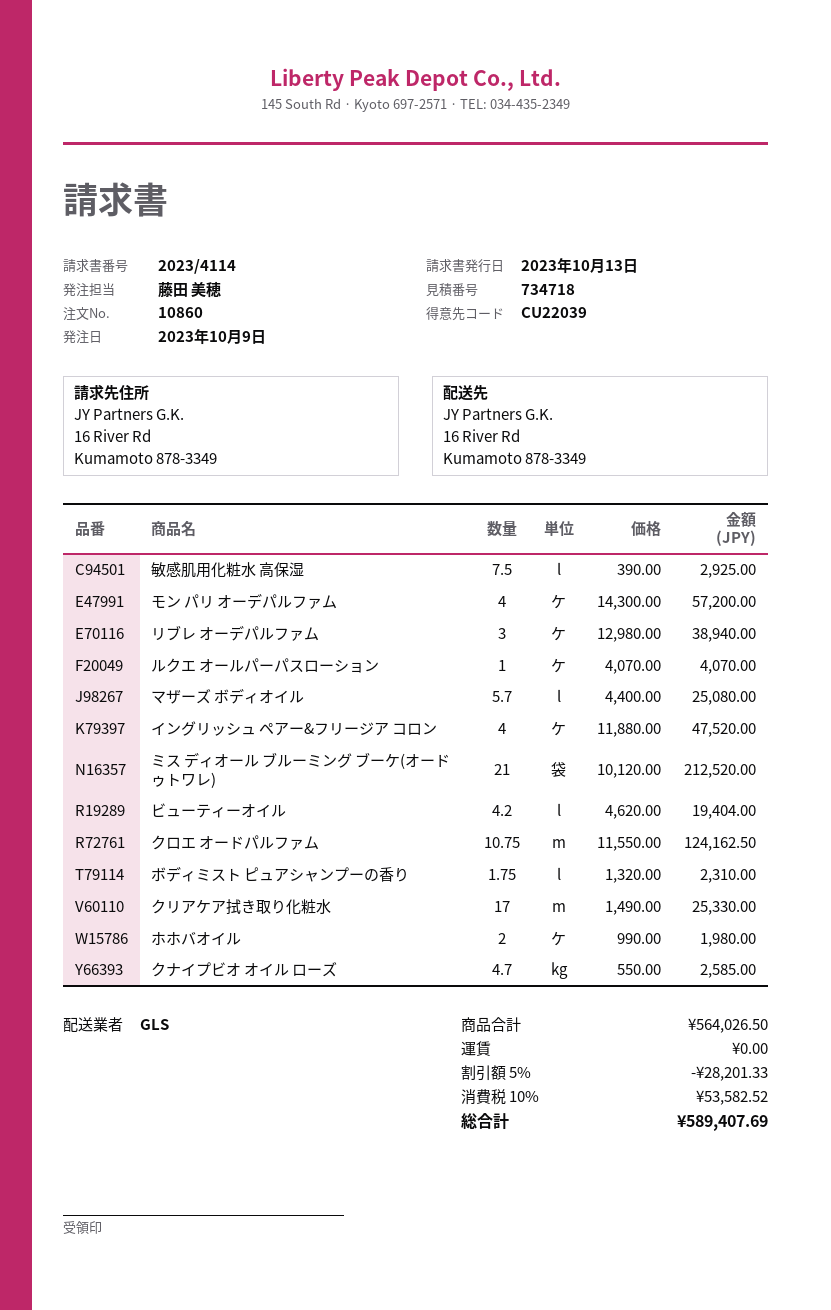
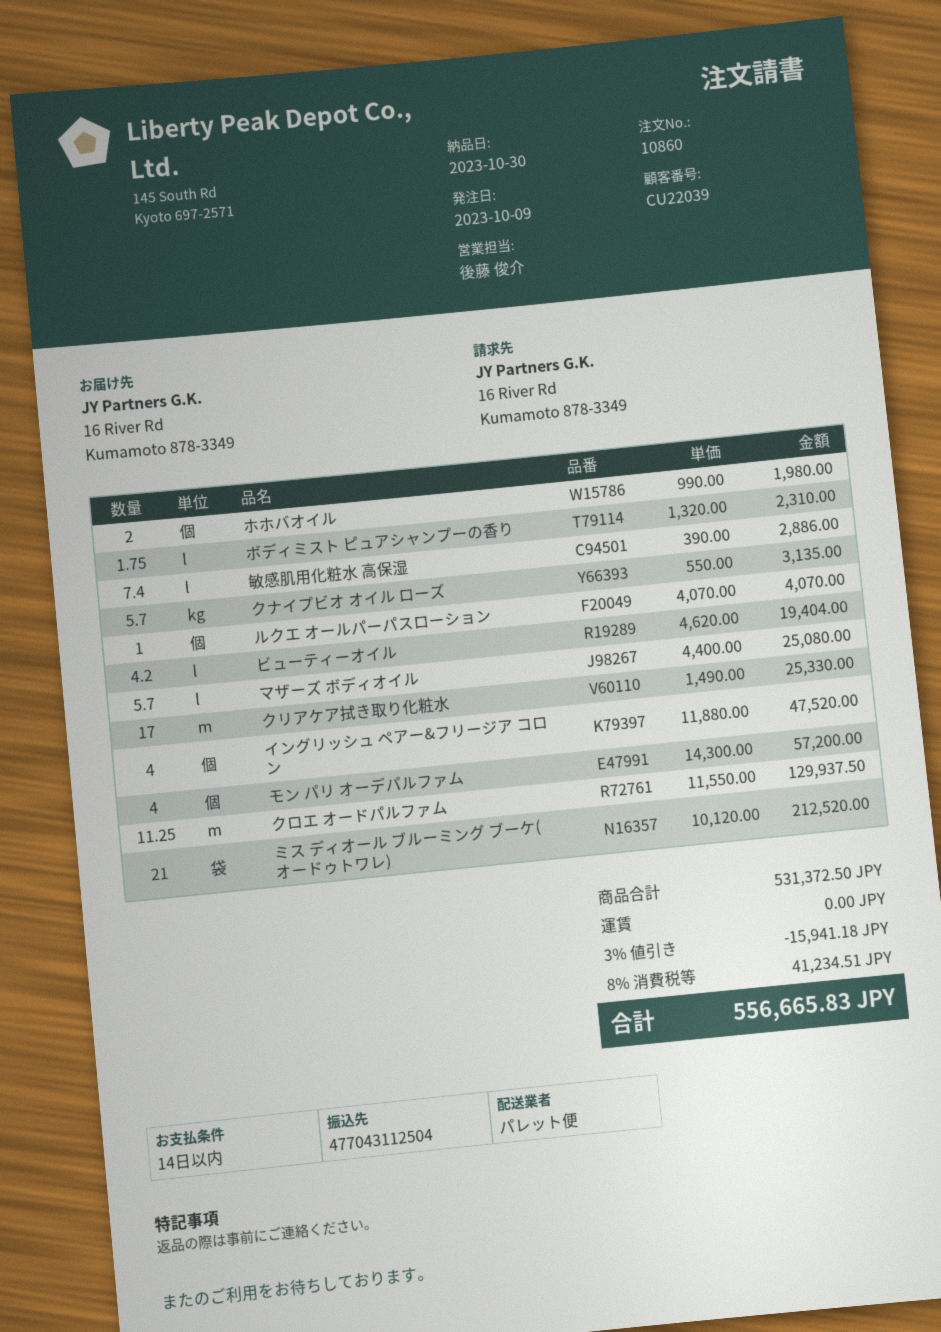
shipping method: GLS -> pallet freight
敏感肌用化粧水 高保湿: 7.5 x 390.00 = 2925.00 -> 7.4 x 390.00 = 2886.00
リブレ オーデパルファム: 3 x 12980.00 = 38940.00 -> none
クロエ オードパルファム: 10.75 x 11550.00 = 124162.50 -> 11.25 x 11550.00 = 129937.50
クナイプビオ オイル ローズ: 4.7 x 550.00 = 2585.00 -> 5.7 x 550.00 = 3135.00
subtotal: 564026.50 -> 531372.50
discount: 5% = 28201.33 -> 3% = 15941.18
tax: 10% = 53582.52 -> 8% = 41234.51
total: 589407.69 -> 556665.83

